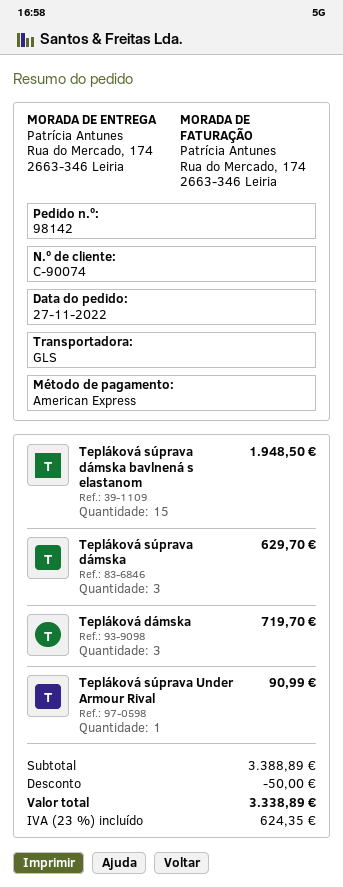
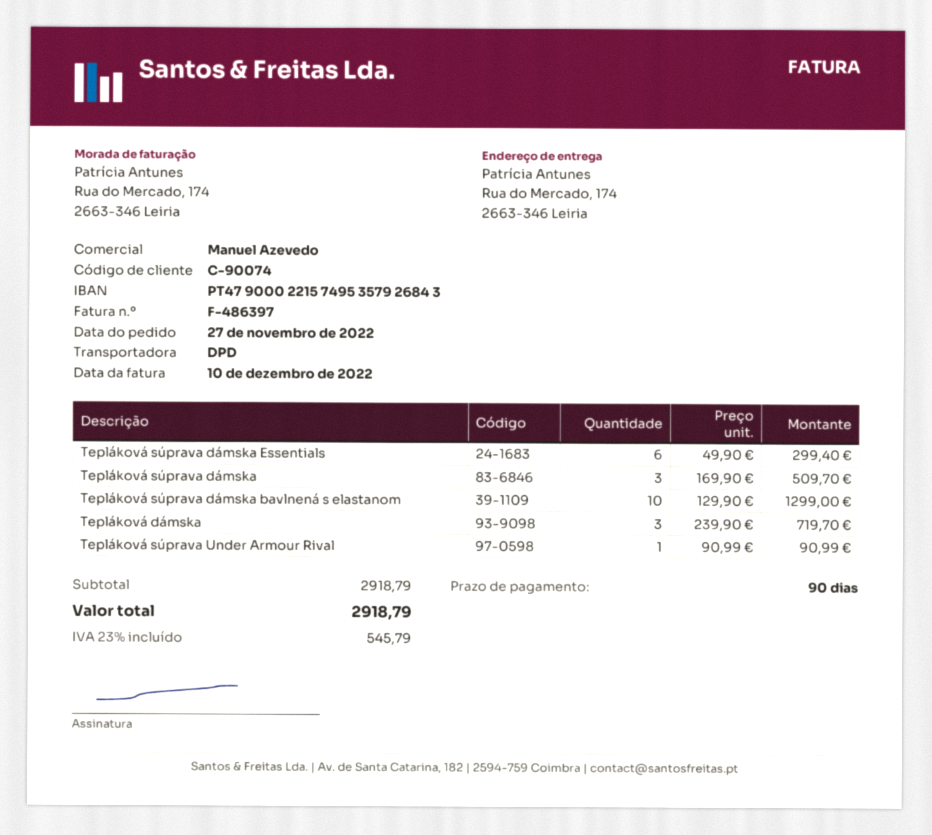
shipping method: GLS -> DPD
Tepláková súprava dámska bavlnená s elastanom: 15 for 1948.50 -> 10 for 1299.00
Tepláková súprava dámska: 3 for 629.70 -> 3 for 509.70
Tepláková súprava dámska Essentials: none -> 6 for 299.40
subtotal: 3388.89 -> 2918.79
discount: 50.00 -> none
tax: 23% = 624.35 -> 23% = 545.79
total: 3338.89 -> 2918.79

